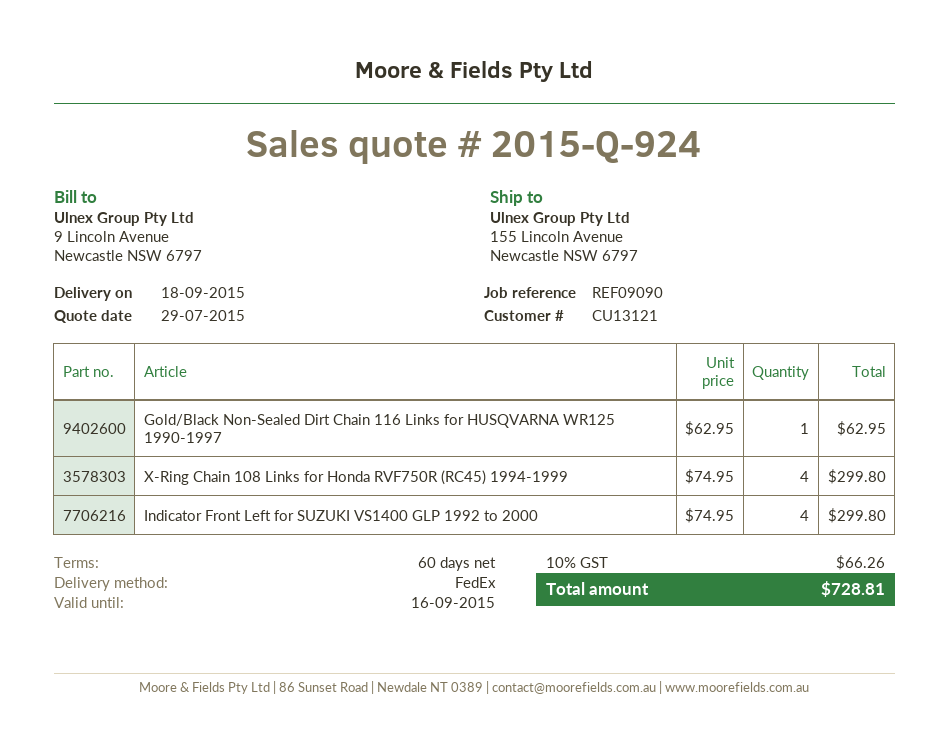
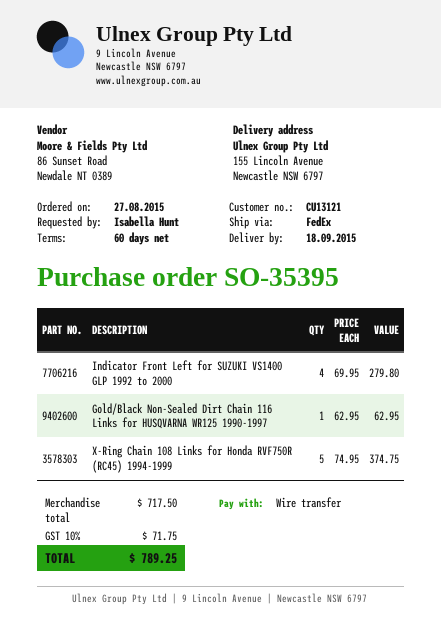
X-Ring Chain 108 Links for Honda RVF750R (RC45) 1994-1999: 4 x 74.95 = 299.80 -> 5 x 74.95 = 374.75
Indicator Front Left for SUZUKI VS1400 GLP 1992 to 2000: 4 x 74.95 = 299.80 -> 4 x 69.95 = 279.80
tax: 10% = 66.26 -> 10% = 71.75
total: 728.81 -> 789.25

